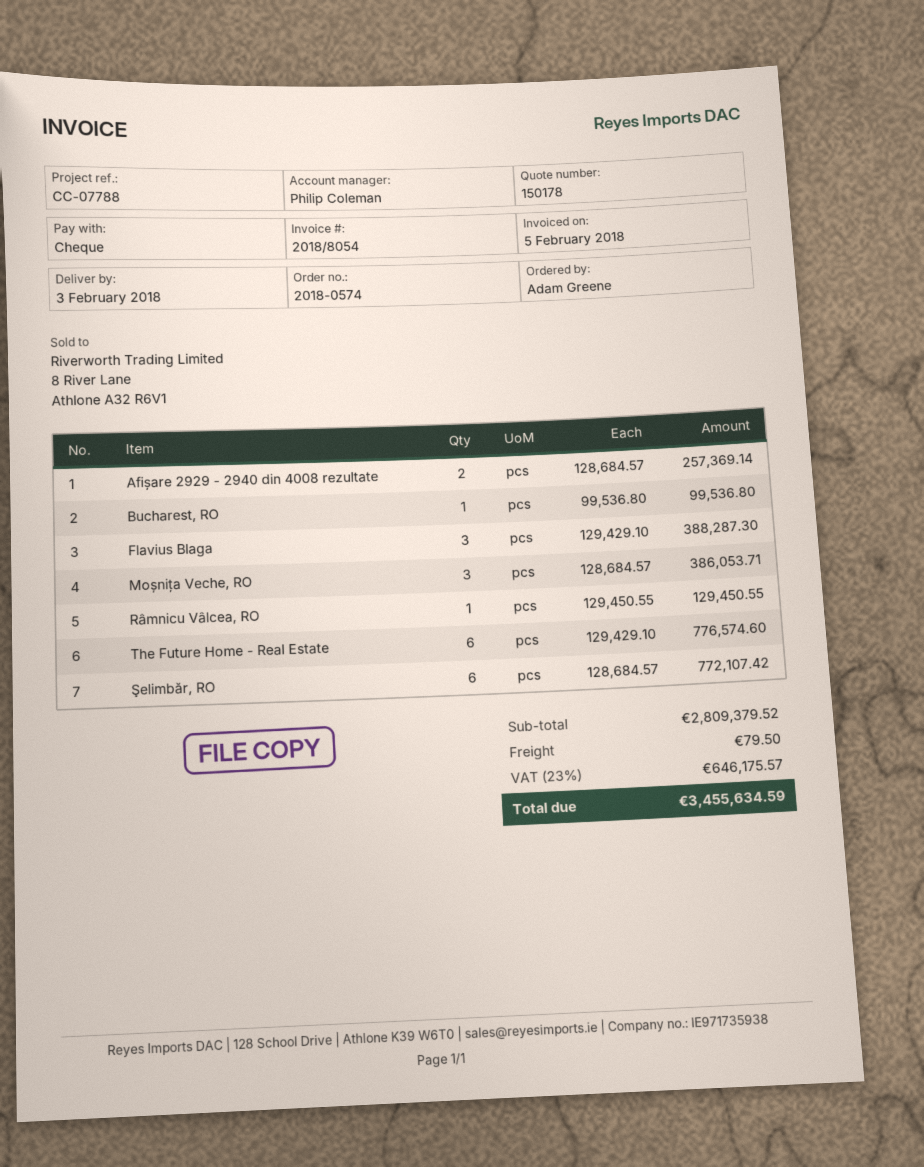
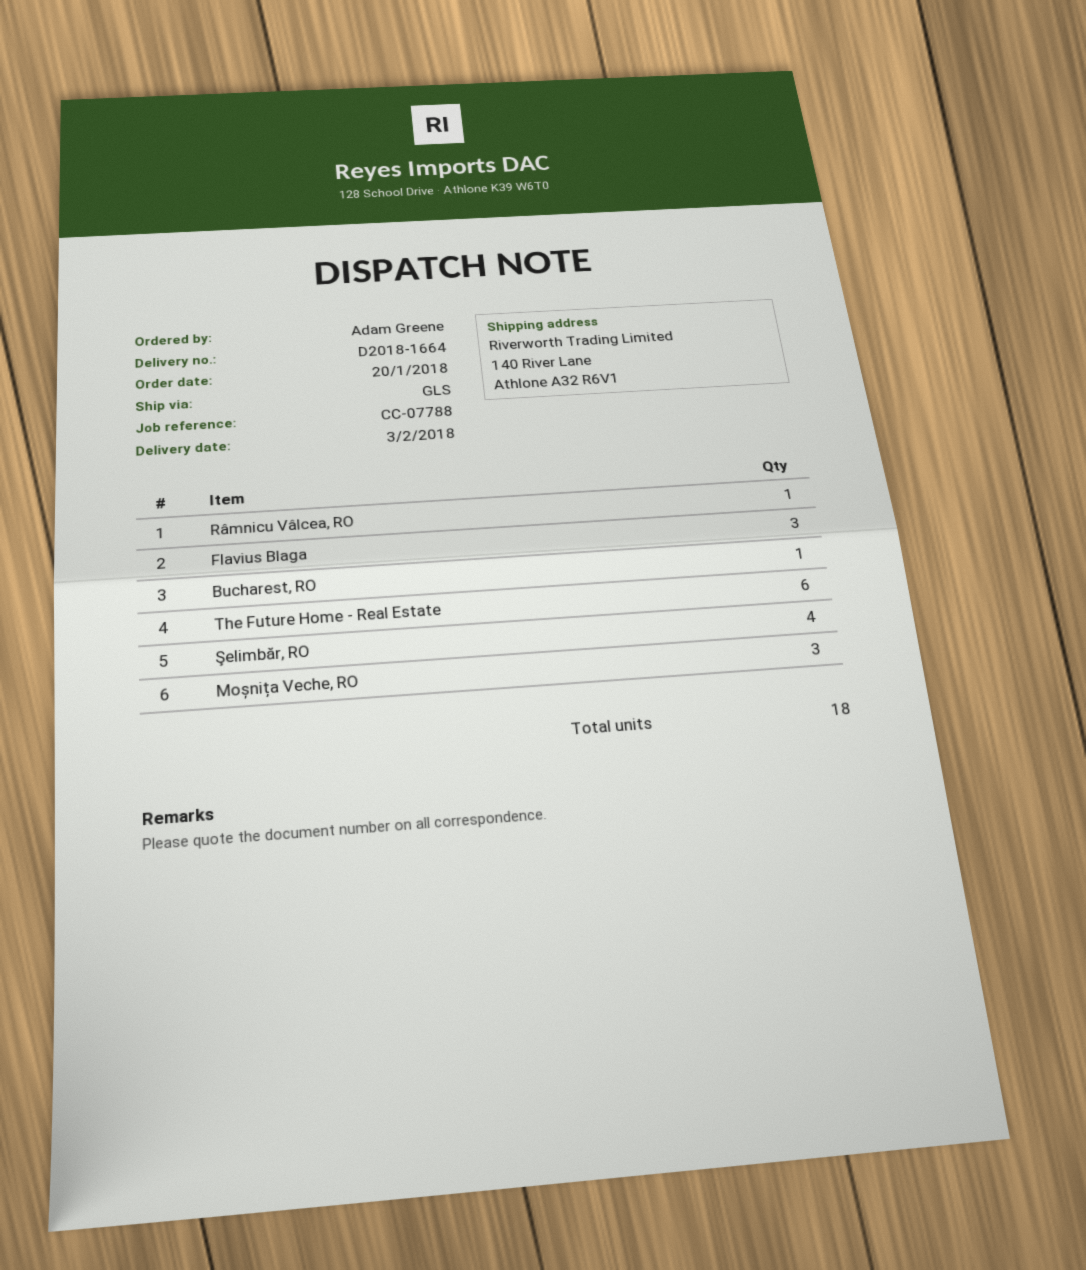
Afișare 2929 - 2940 din 4008 rezultate: 2 -> none
Şelimbăr, RO: 6 -> 4

